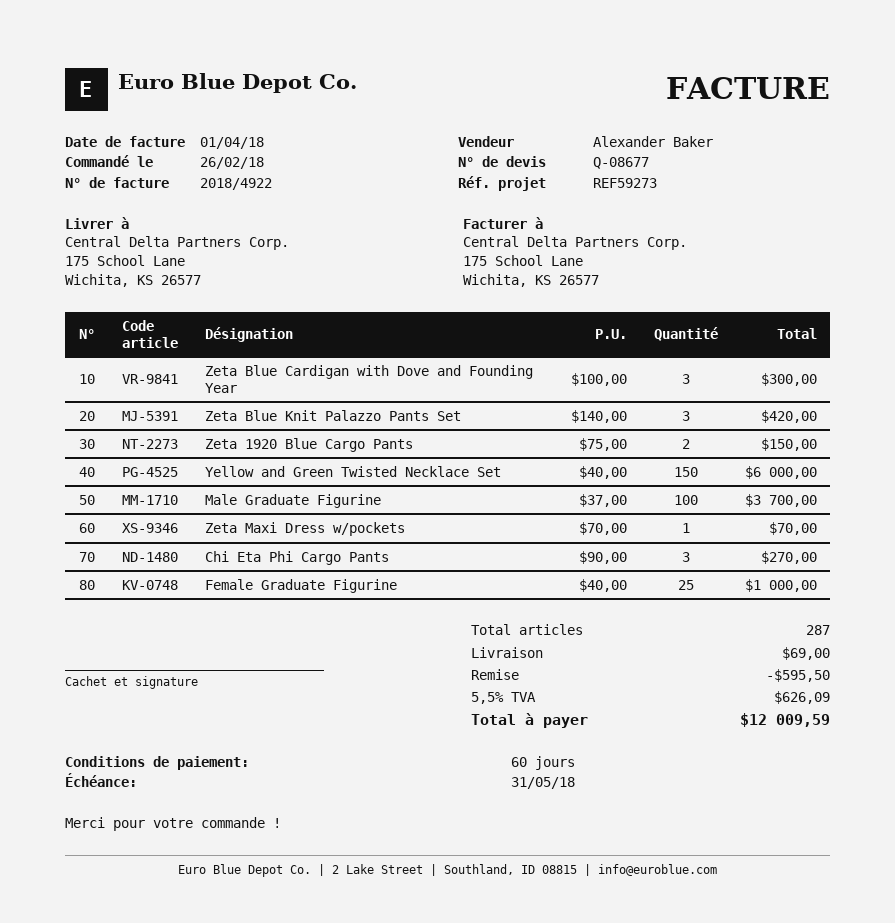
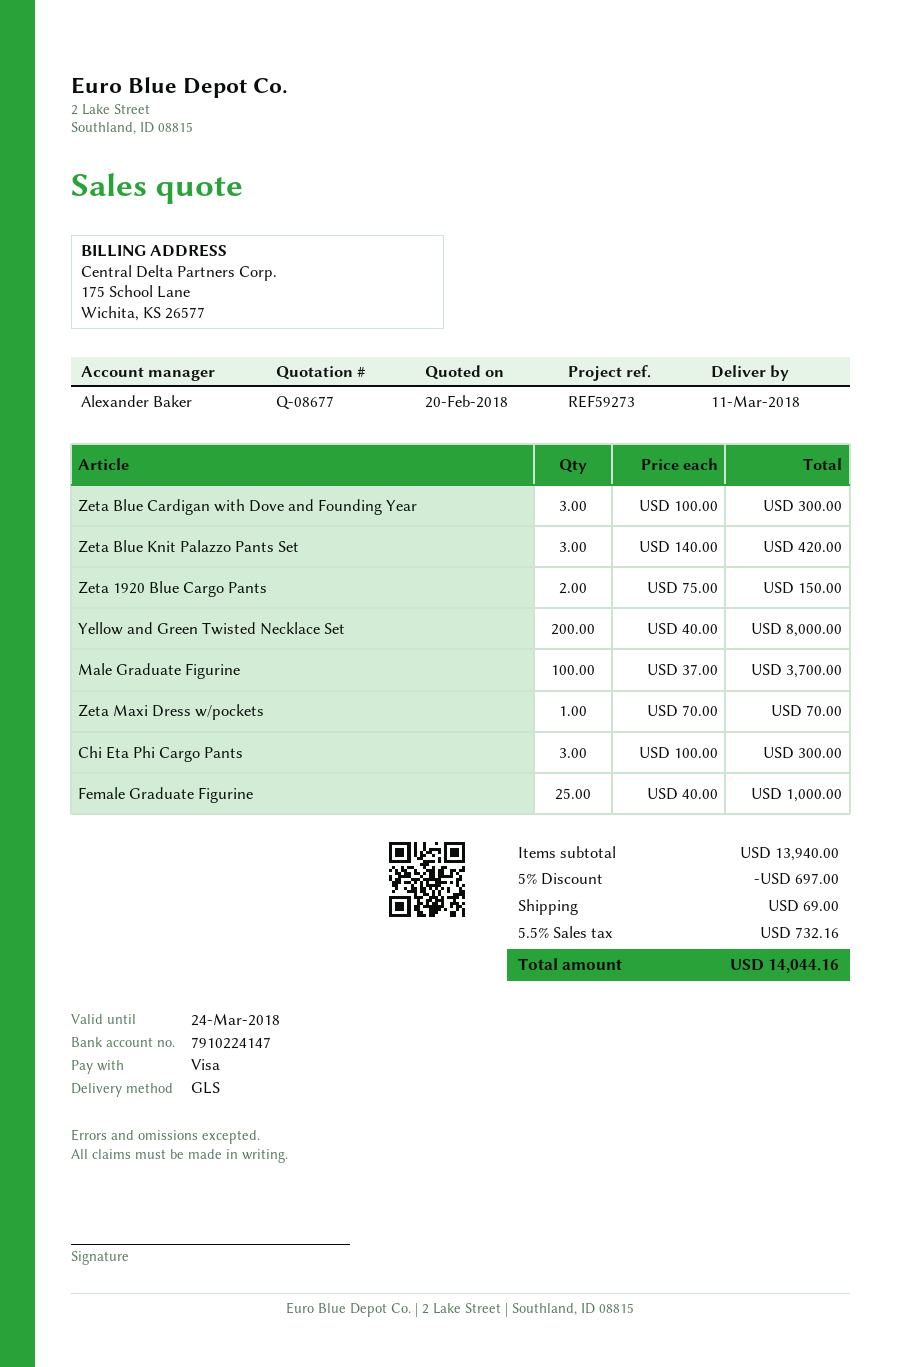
Yellow and Green Twisted Necklace Set: 150 x 40.00 = 6000.00 -> 200 x 40.00 = 8000.00
Chi Eta Phi Cargo Pants: 3 x 90.00 = 270.00 -> 3 x 100.00 = 300.00
discount: 595.50 -> 697.00
tax: 5.5% = 626.09 -> 5.5% = 732.16
total: 12009.59 -> 14044.16

